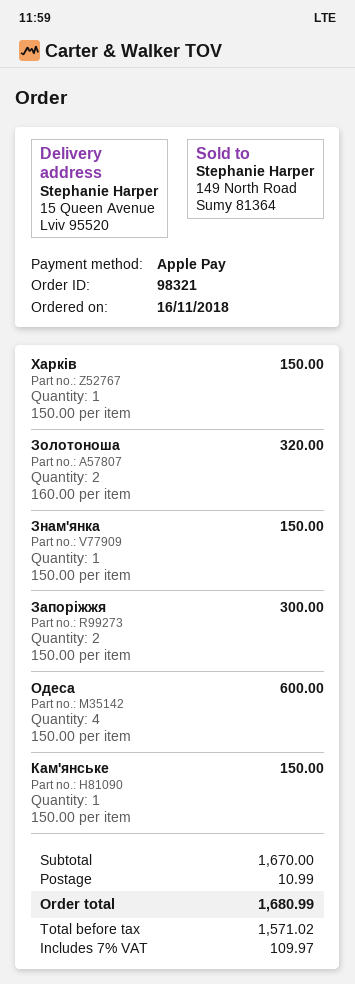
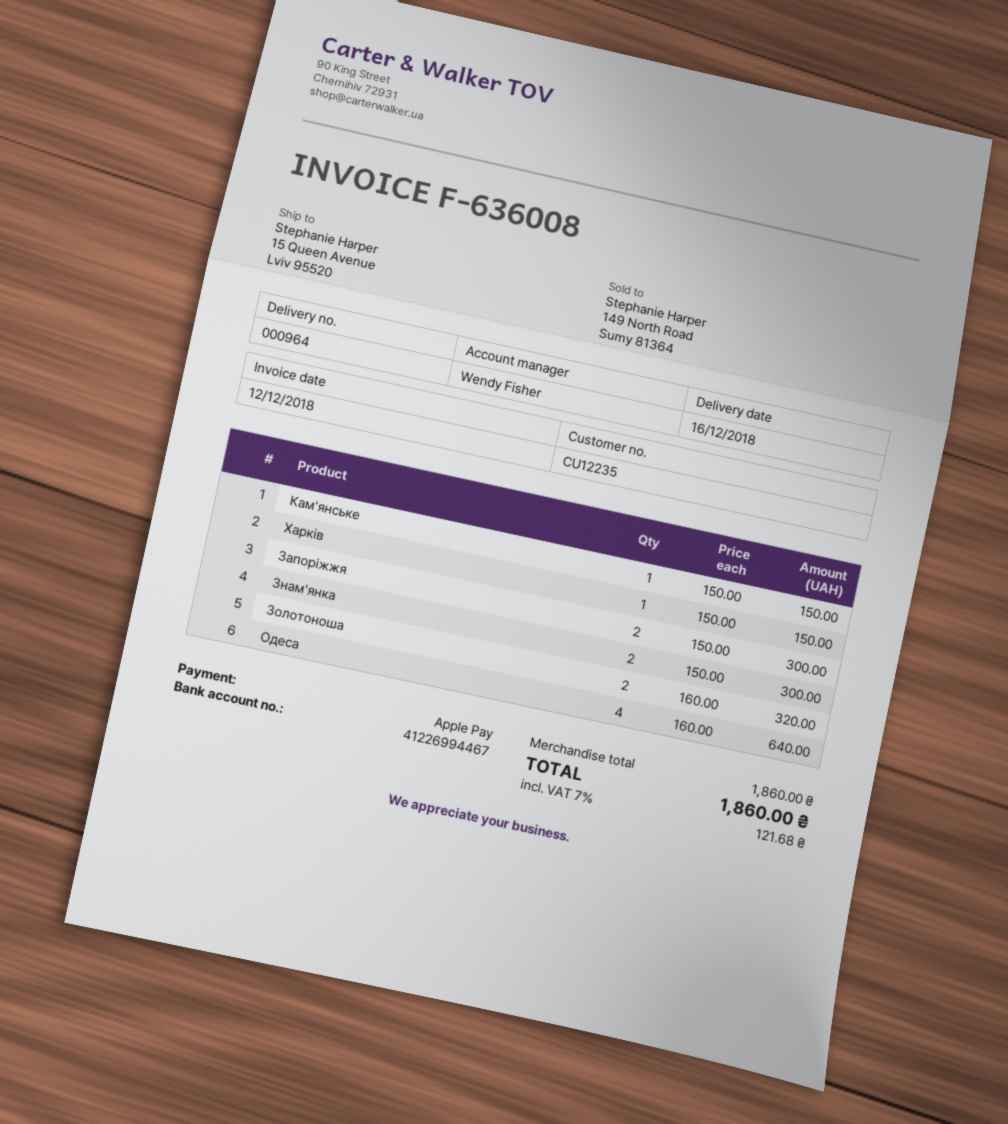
Знам'янка: 1 x 150.00 = 150.00 -> 2 x 150.00 = 300.00
Одеса: 4 x 150.00 = 600.00 -> 4 x 160.00 = 640.00
subtotal: 1670.00 -> 1860.00
shipping: 10.99 -> none
tax: 7% = 109.97 -> 7% = 121.68
total: 1680.99 -> 1860.00

